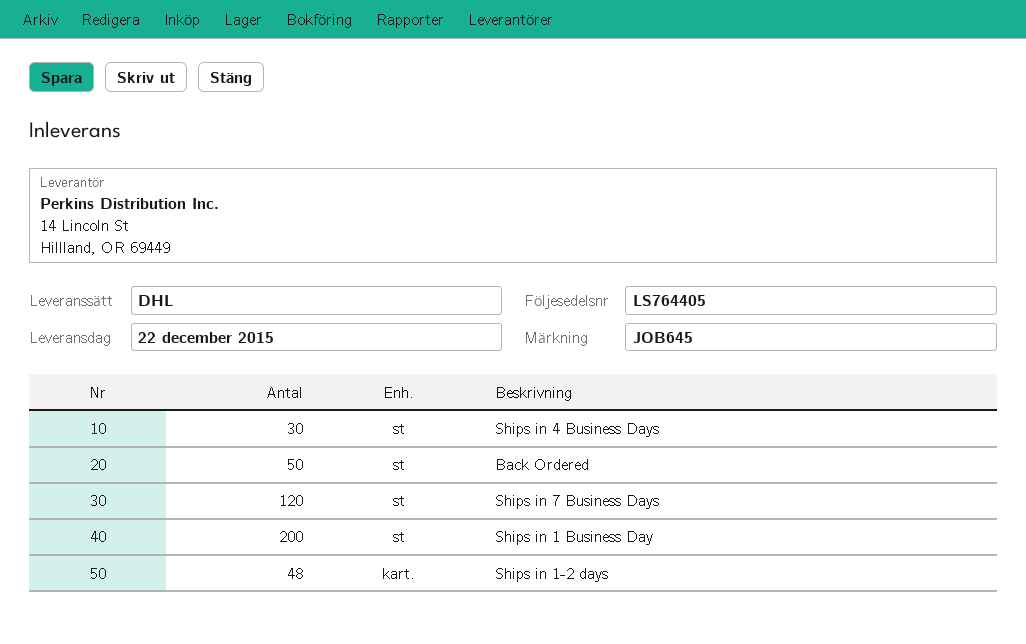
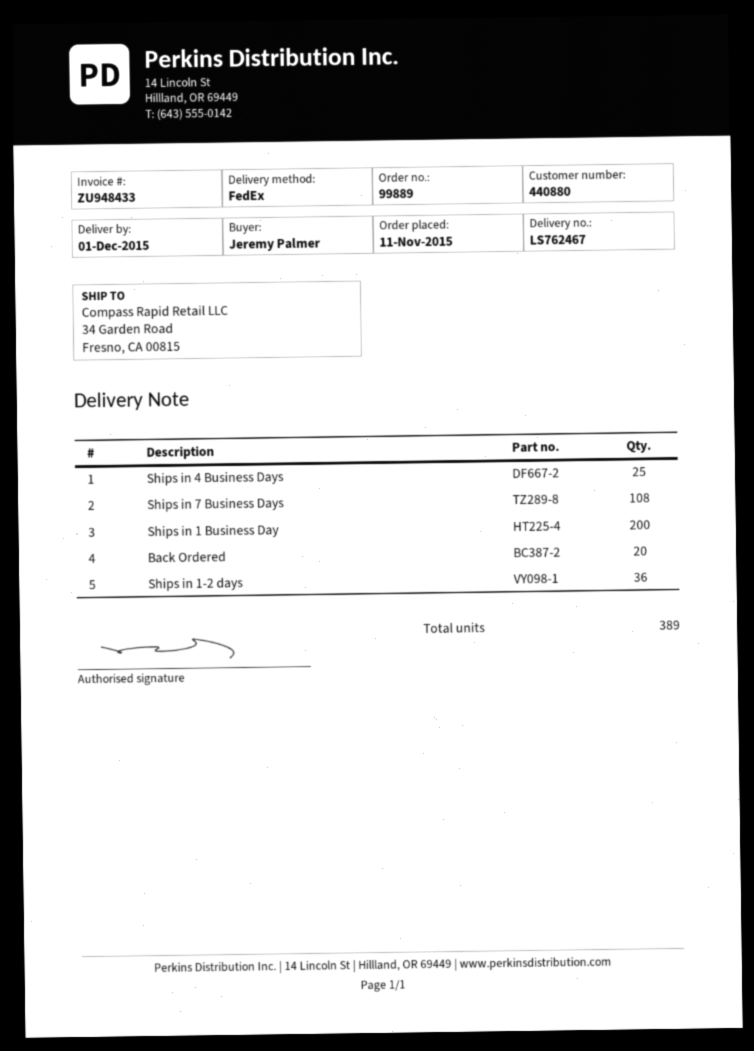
delivery note number: LS764405 -> LS762467
delivery date: 2015-12-22 -> 2015-12-01
shipping method: DHL -> FedEx
Ships in 4 Business Days: 30 -> 25
Back Ordered: 50 -> 20
Ships in 7 Business Days: 120 -> 108
Ships in 1-2 days: 48 -> 36

